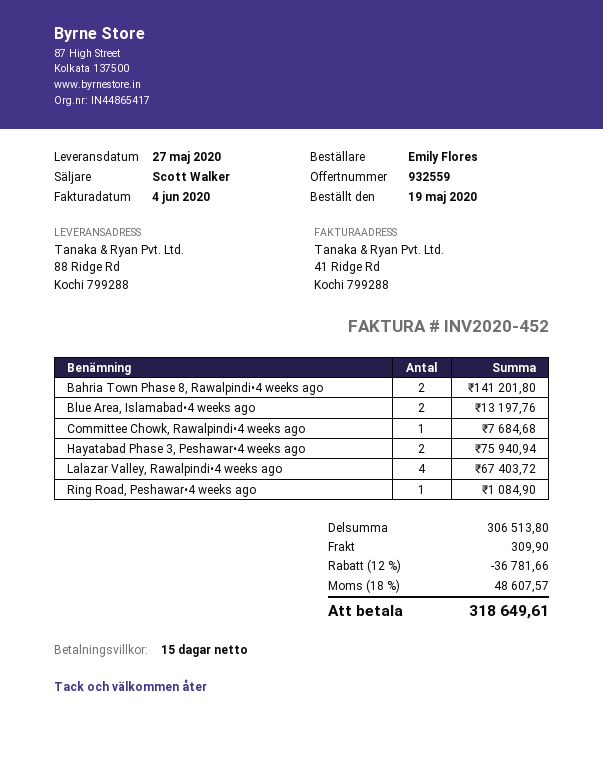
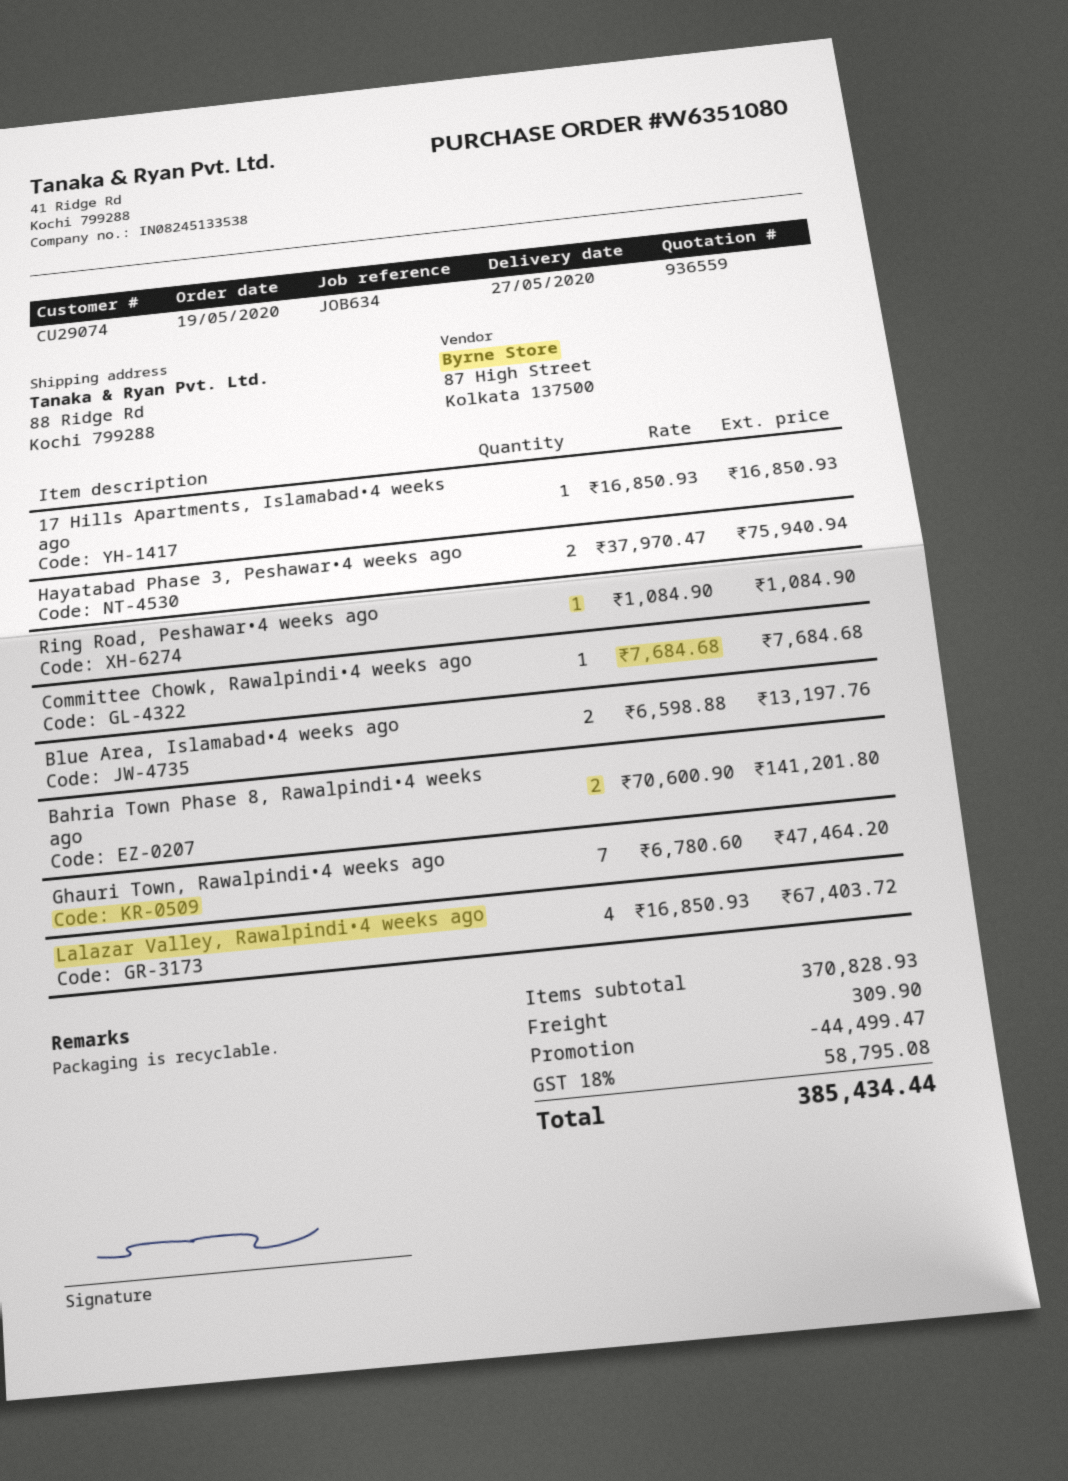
quote number: 932559 -> 936559
17 Hills Apartments, Islamabad•4 weeks ago: none -> 1 for 16850.93
Ghauri Town, Rawalpindi•4 weeks ago: none -> 7 for 47464.20
subtotal: 306513.80 -> 370828.93
discount: 36781.66 -> 44499.47
tax: 18% = 48607.57 -> 18% = 58795.08
total: 318649.61 -> 385434.44

